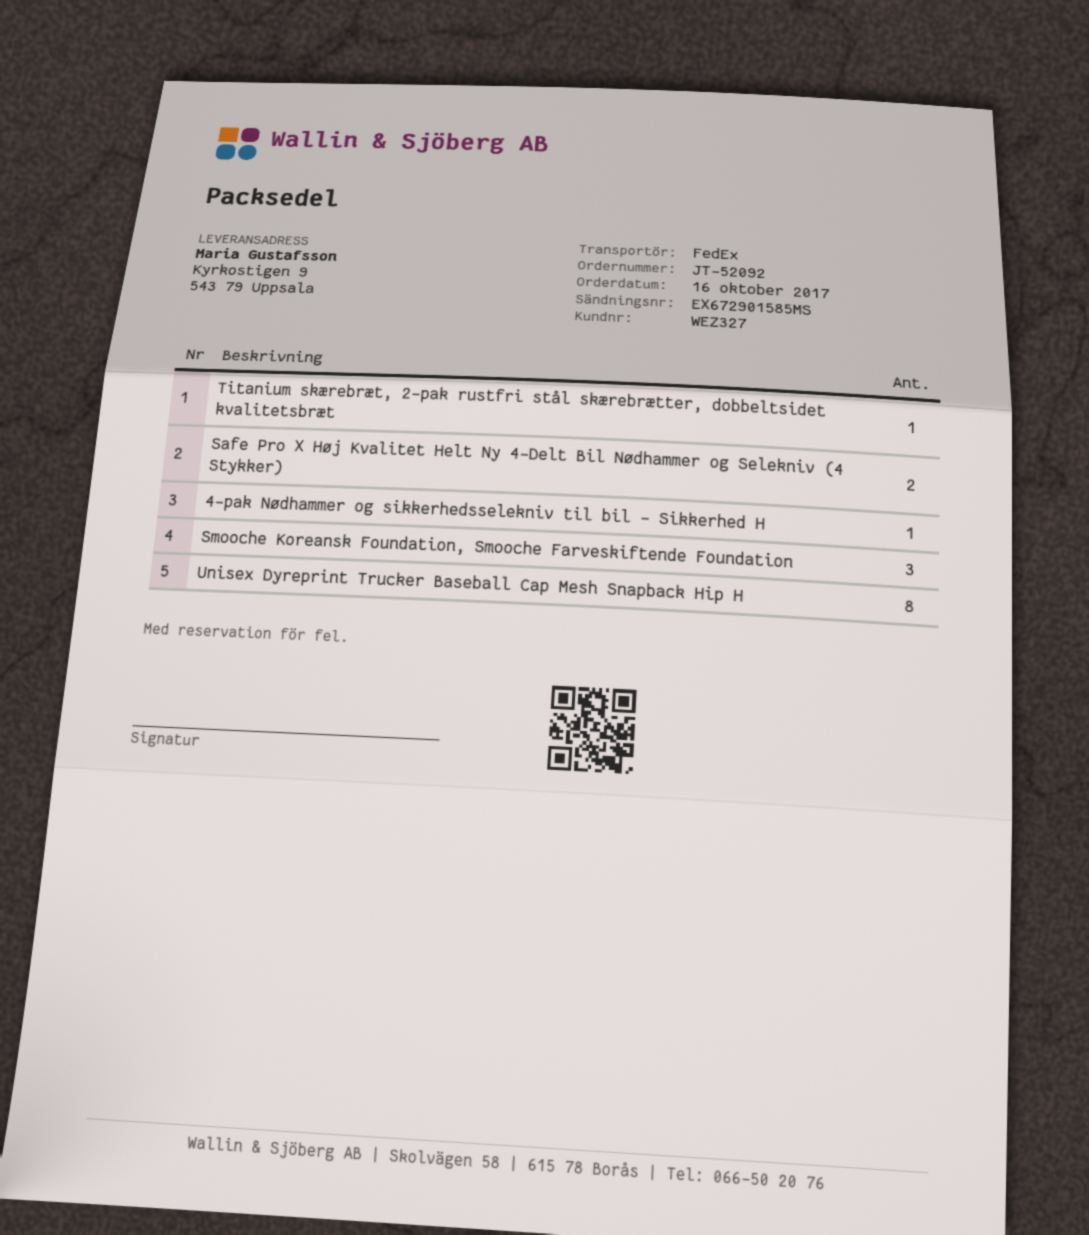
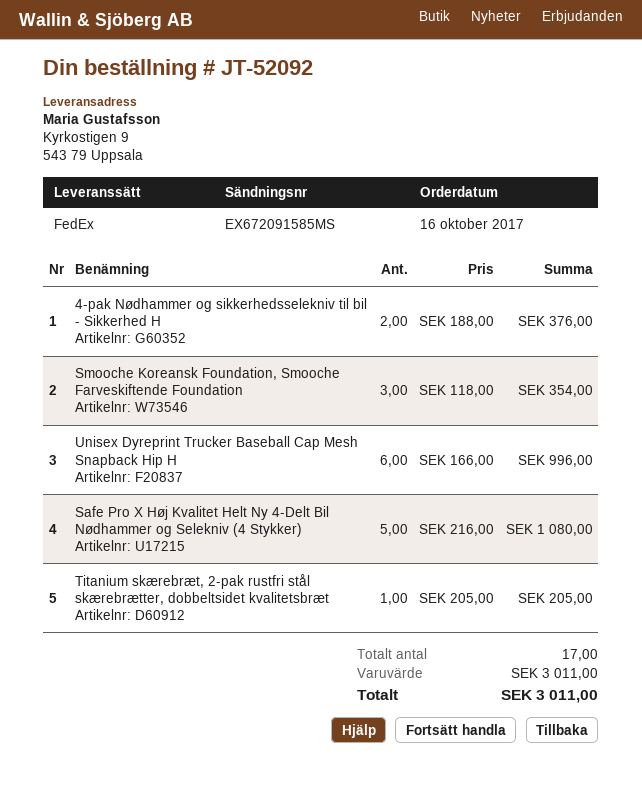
tracking number: EX672901585MS -> EX672091585MS
Safe Pro X Høj Kvalitet Helt Ny 4-Delt Bil Nødhammer og Selekniv (4 Stykker): 2 -> 5
4-pak Nødhammer og sikkerhedsselekniv til bil - Sikkerhed H: 1 -> 2
Unisex Dyreprint Trucker Baseball Cap Mesh Snapback Hip H: 8 -> 6

